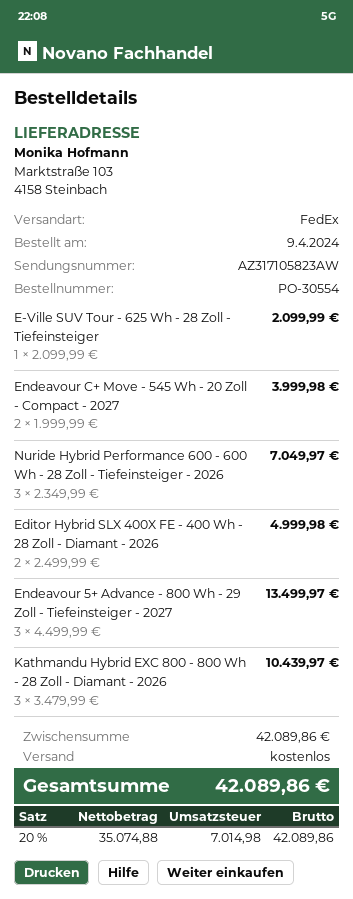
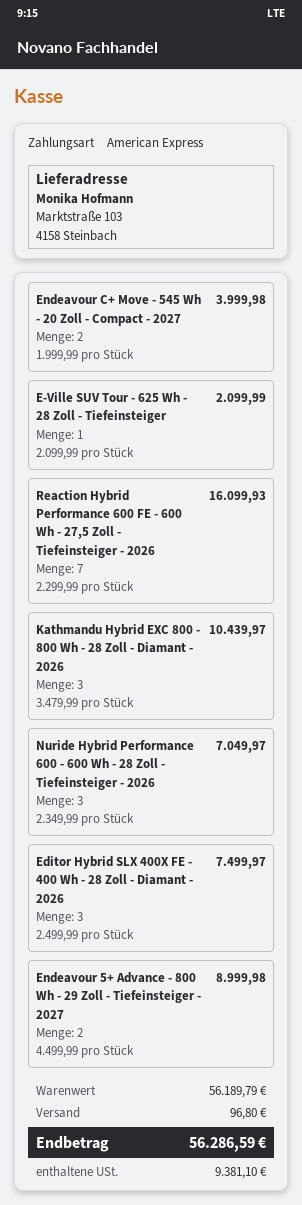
Editor Hybrid SLX 400X FE - 400 Wh - 28 Zoll - Diamant - 2026: 2 x 2499.99 = 4999.98 -> 3 x 2499.99 = 7499.97
Endeavour 5+ Advance - 800 Wh - 29 Zoll - Tiefeinsteiger - 2027: 3 x 4499.99 = 13499.97 -> 2 x 4499.99 = 8999.98
Reaction Hybrid Performance 600 FE - 600 Wh - 27,5 Zoll - Tiefeinsteiger - 2026: none -> 7 x 2299.99 = 16099.93
subtotal: 42089.86 -> 56189.79
shipping: 0.00 -> 96.80
tax: 7014.98 -> 9381.10
total: 42089.86 -> 56286.59

